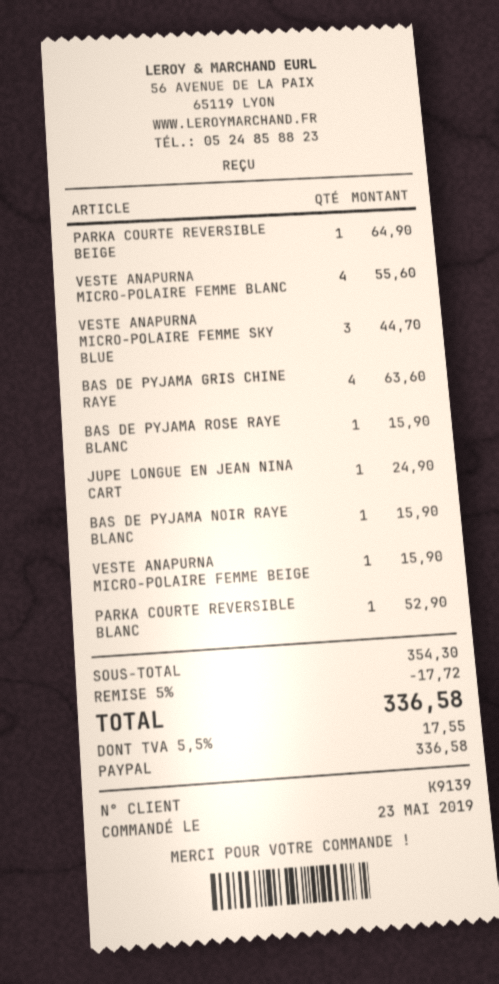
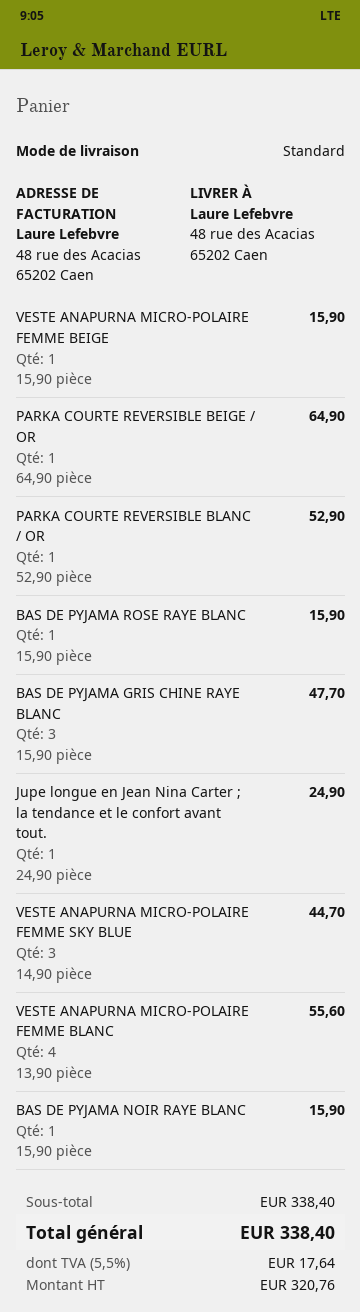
BAS DE PYJAMA GRIS CHINE RAYE: 4 for 63.60 -> 3 for 47.70
subtotal: 354.30 -> 338.40
discount: 5% = 17.72 -> none
tax: 5.5% = 17.55 -> 5.5% = 17.64
total: 336.58 -> 338.40

